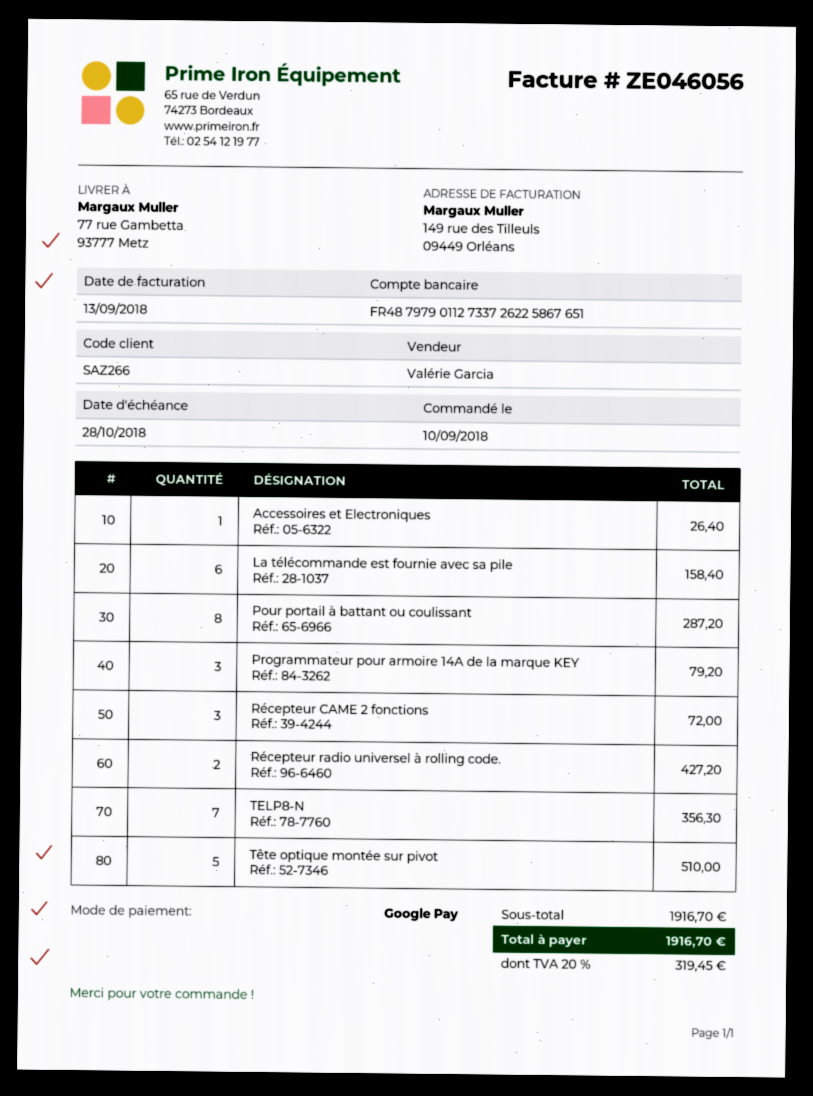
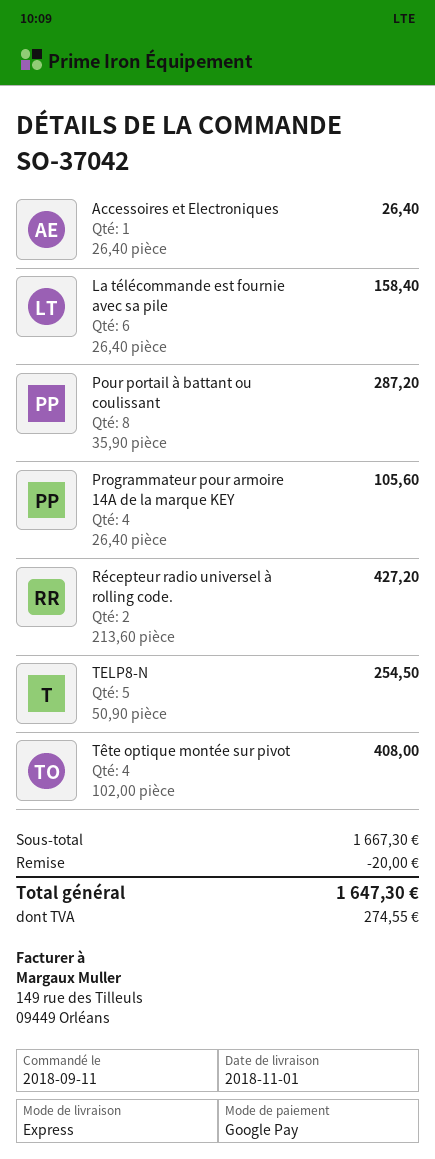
order date: 2018-09-10 -> 2018-09-11
Programmateur pour armoire 14A de la marque KEY: 3 for 79.20 -> 4 for 105.60
Récepteur CAME 2 fonctions: 3 for 72.00 -> none
TELP8-N: 7 for 356.30 -> 5 for 254.50
Tête optique montée sur pivot: 5 for 510.00 -> 4 for 408.00
subtotal: 1916.70 -> 1667.30
discount: none -> 20.00
tax: 319.45 -> 274.55
total: 1916.70 -> 1647.30

